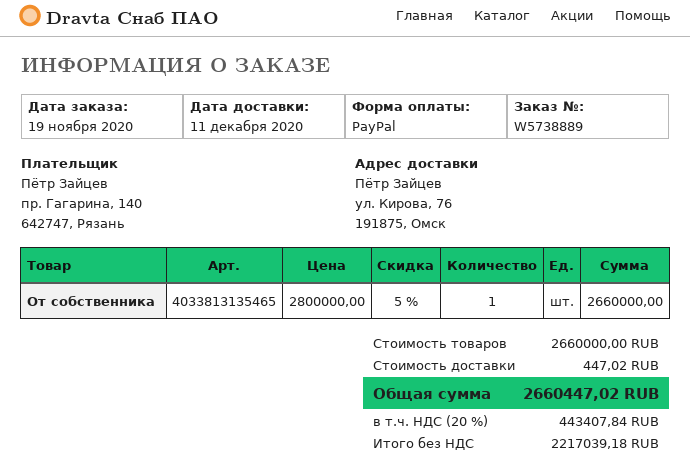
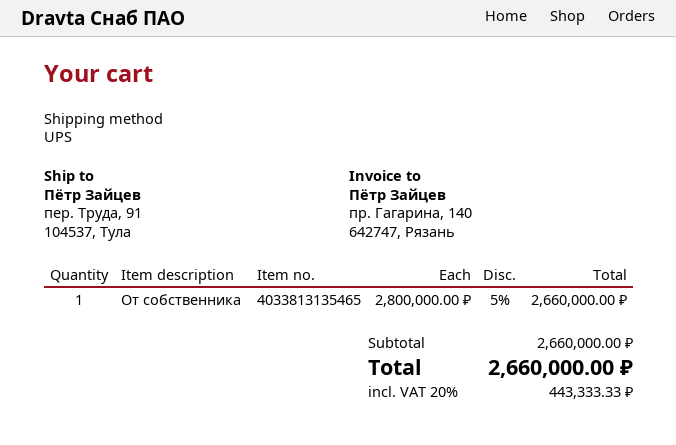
ship to: ул. Кирова, 76, 191875, Омск -> пер. Труда, 91, 104537, Тула
shipping: 447.02 -> none
tax: 20% = 443407.84 -> 20% = 443333.33
total: 2660447.02 -> 2660000.00

